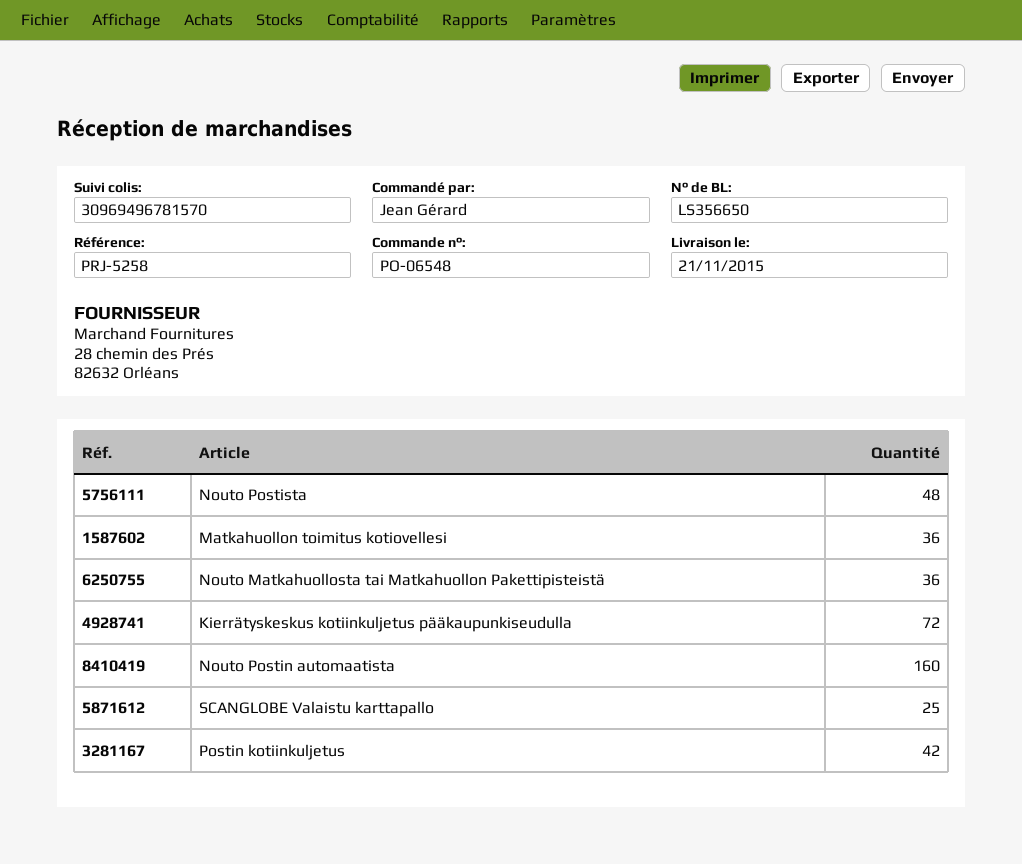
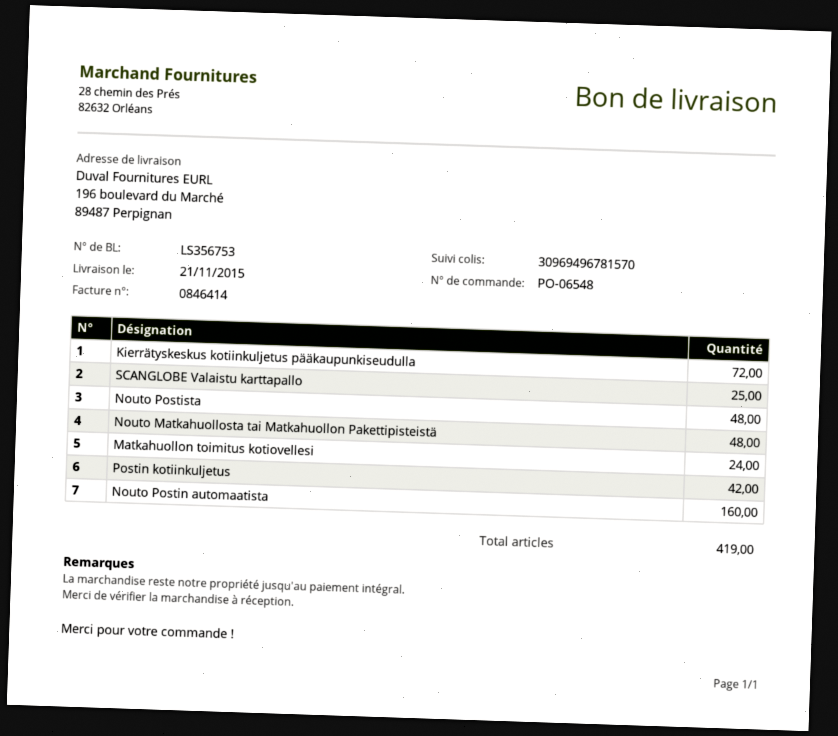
delivery note number: LS356650 -> LS356753
Matkahuollon toimitus kotiovellesi: 36 -> 24
Nouto Matkahuollosta tai Matkahuollon Pakettipisteistä: 36 -> 48

